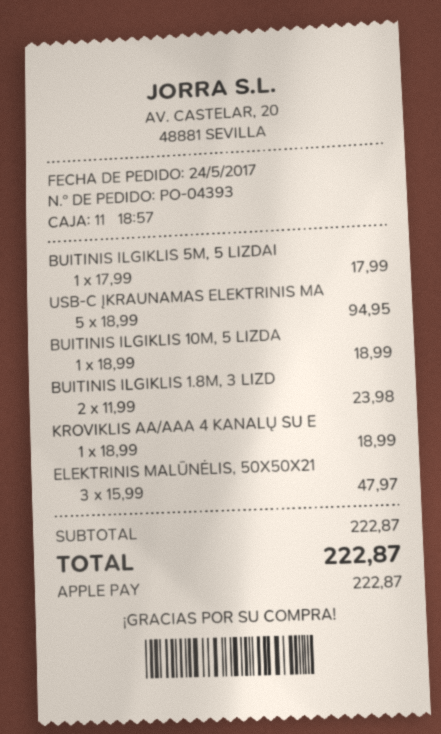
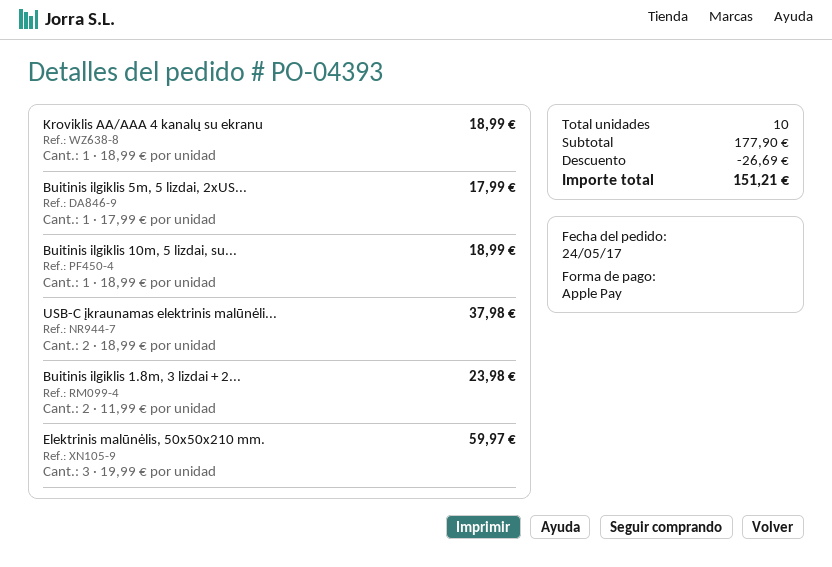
USB-C ĮKRAUNAMAS ELEKTRINIS MA: 5 x 18.99 = 94.95 -> 2 x 18.99 = 37.98
ELEKTRINIS MALŪNĖLIS, 50X50X21: 3 x 15.99 = 47.97 -> 3 x 19.99 = 59.97
subtotal: 222.87 -> 177.90
discount: none -> 26.69
total: 222.87 -> 151.21

